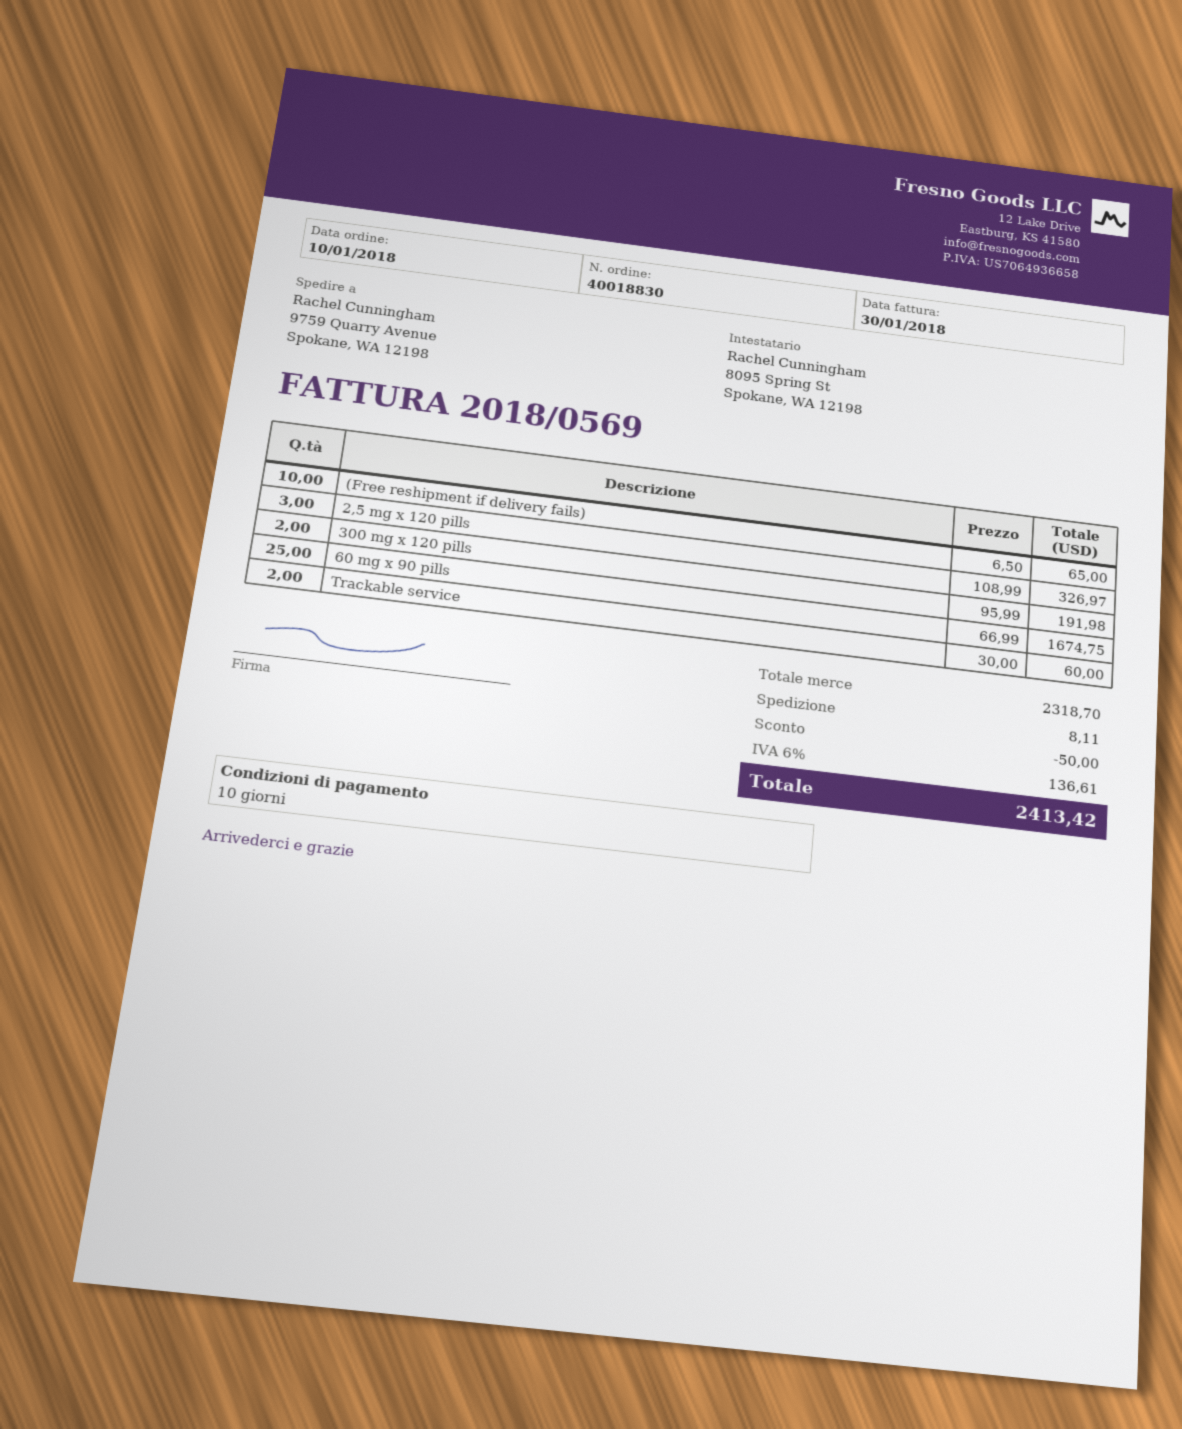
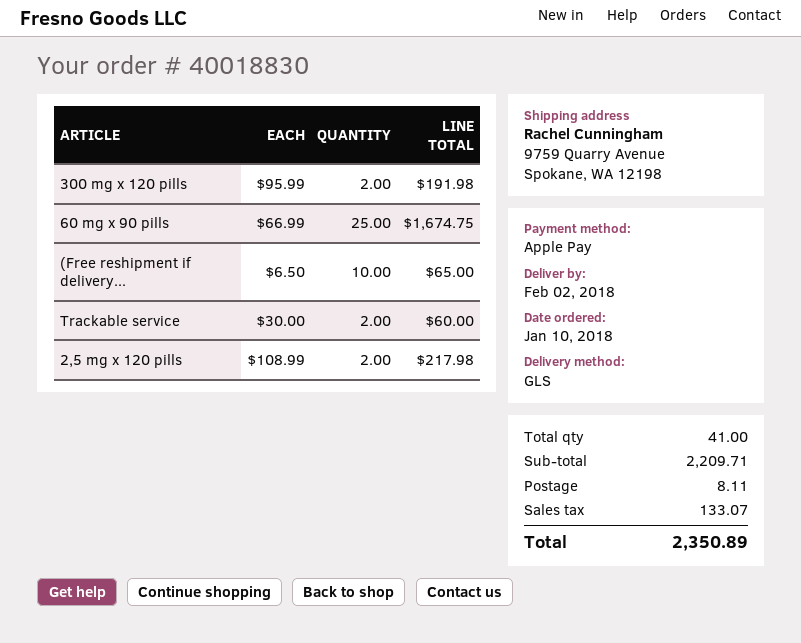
2,5 mg x 120 pills: 3 x 108.99 = 326.97 -> 2 x 108.99 = 217.98
subtotal: 2318.70 -> 2209.71
discount: 50.00 -> none
tax: 136.61 -> 133.07
total: 2413.42 -> 2350.89

